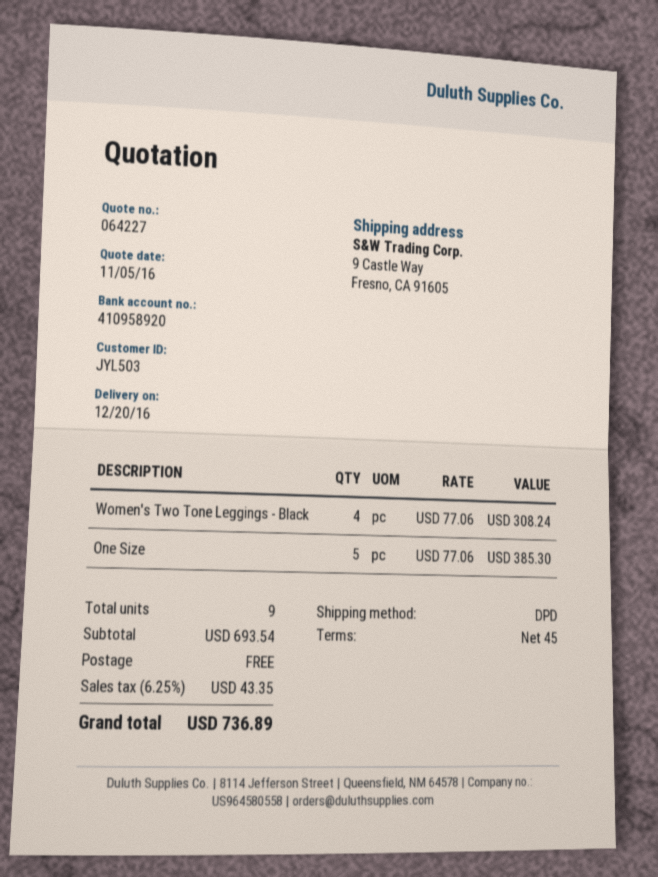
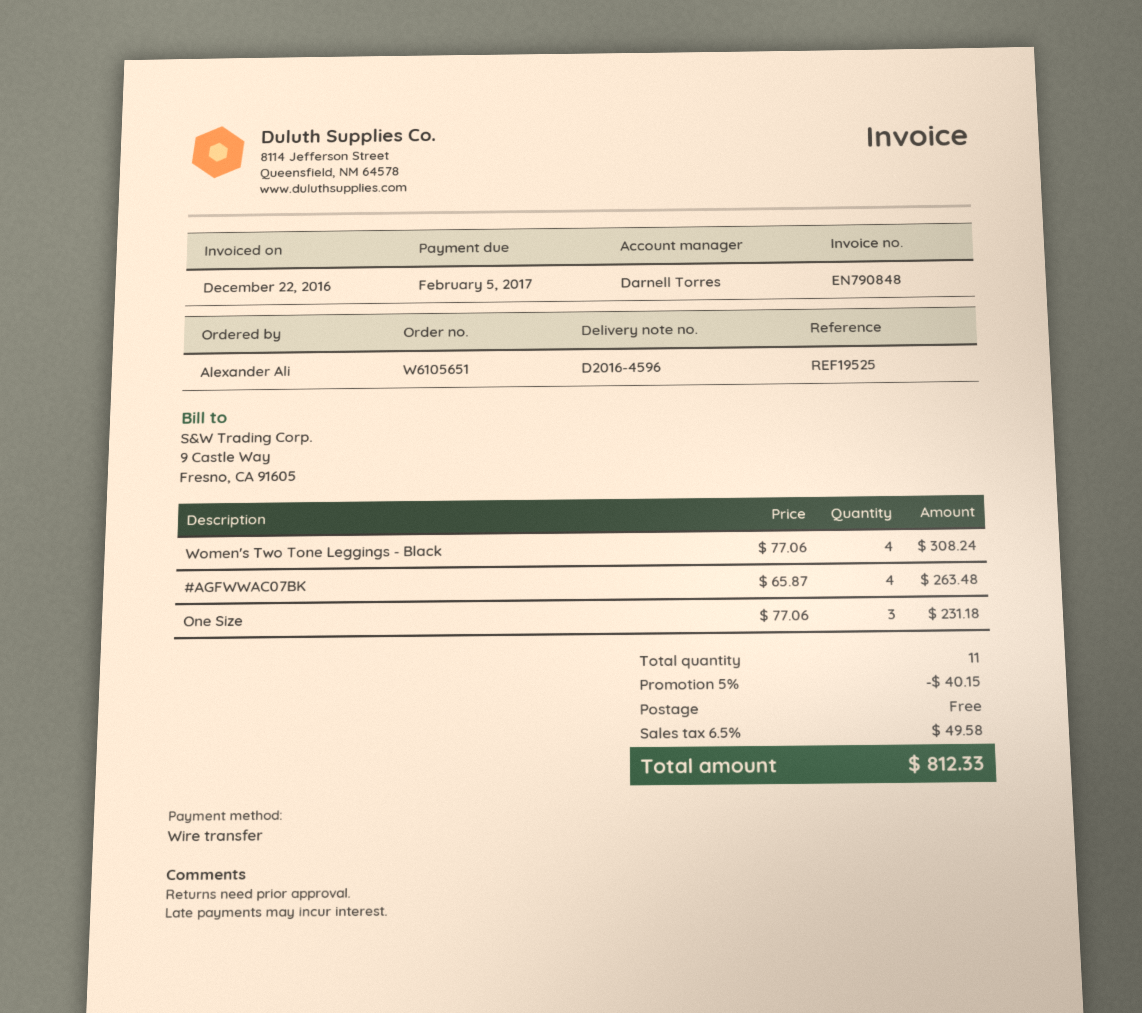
One Size: 5 x 77.06 = 385.30 -> 3 x 77.06 = 231.18
#AGFWWAC07BK: none -> 4 x 65.87 = 263.48
total quantity: 9 -> 11
discount: none -> 5% = 40.15
tax: 6.25% = 43.35 -> 6.5% = 49.58
total: 736.89 -> 812.33

